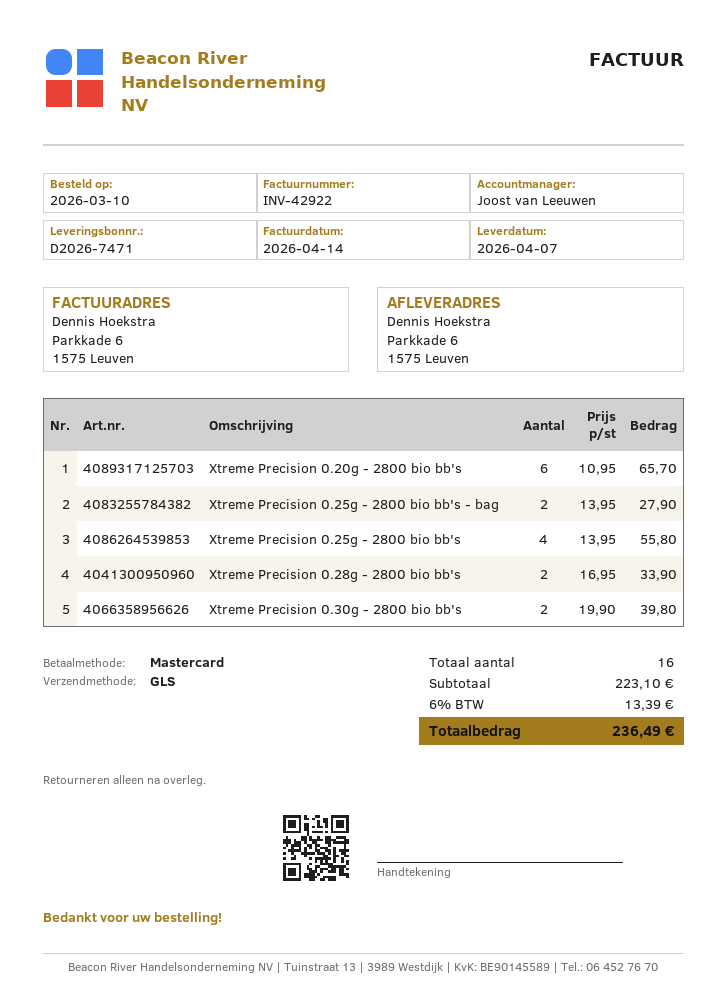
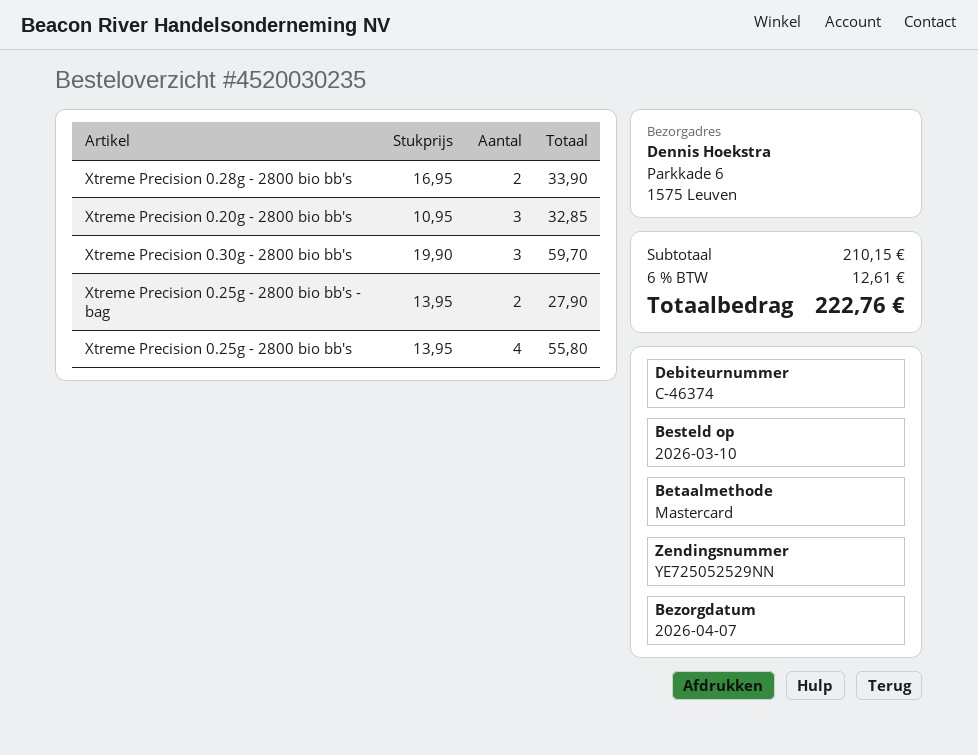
Xtreme Precision 0.20g - 2800 bio bb's: 6 x 10.95 = 65.70 -> 3 x 10.95 = 32.85
Xtreme Precision 0.30g - 2800 bio bb's: 2 x 19.90 = 39.80 -> 3 x 19.90 = 59.70
subtotal: 223.10 -> 210.15
tax: 6% = 13.39 -> 6% = 12.61
total: 236.49 -> 222.76

